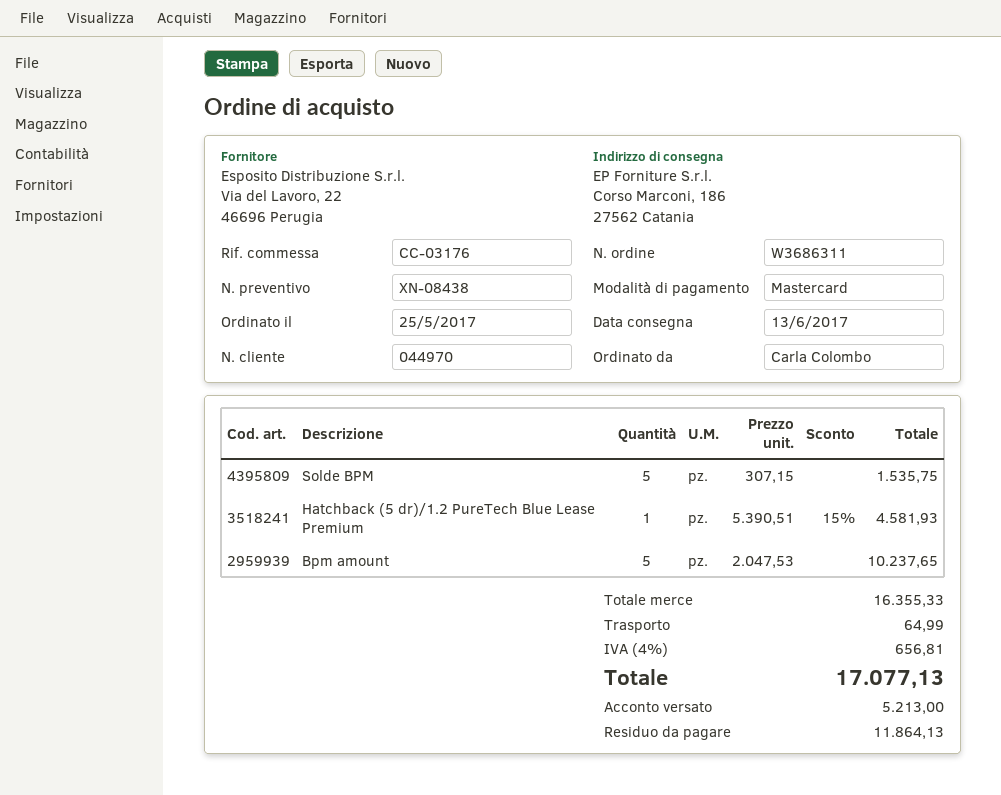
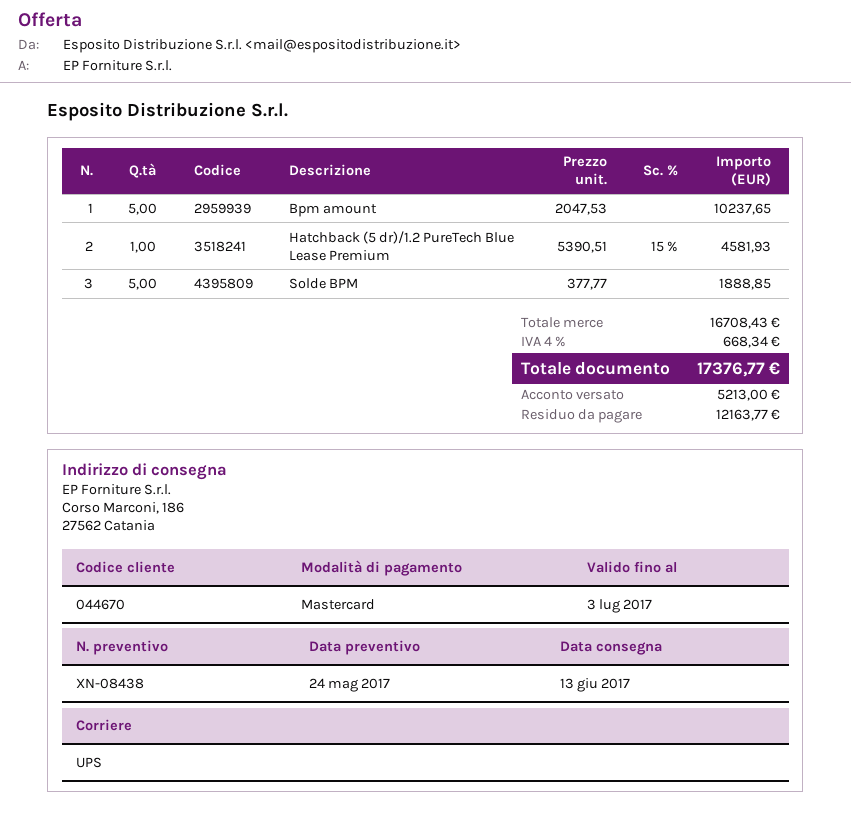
customer number: 044970 -> 044670
Solde BPM: 5 x 307.15 = 1535.75 -> 5 x 377.77 = 1888.85
subtotal: 16355.33 -> 16708.43
shipping: 64.99 -> none
tax: 4% = 656.81 -> 4% = 668.34
total: 17077.13 -> 17376.77
balance: 11864.13 -> 12163.77

